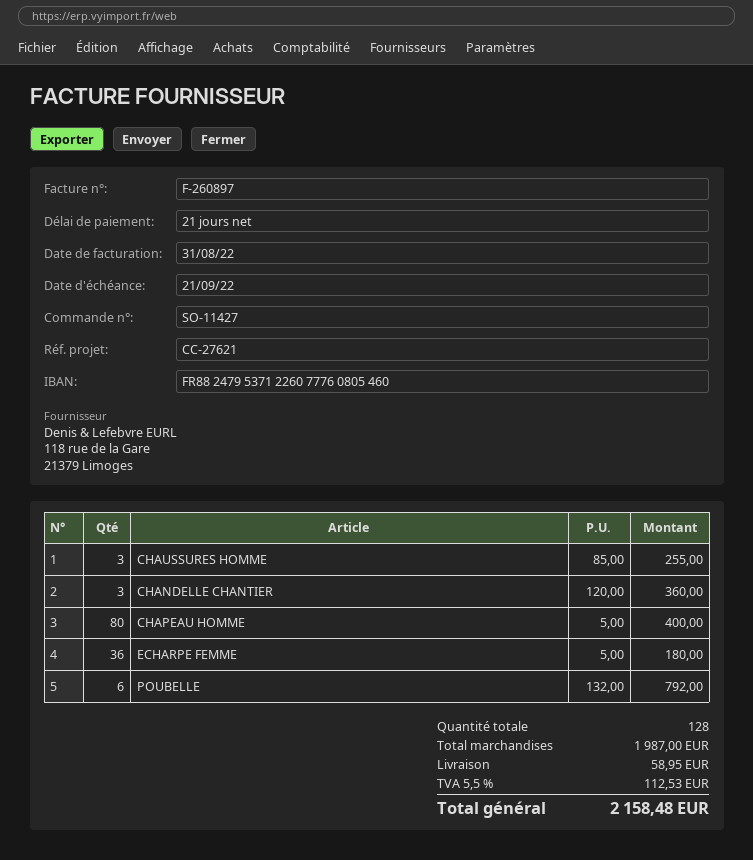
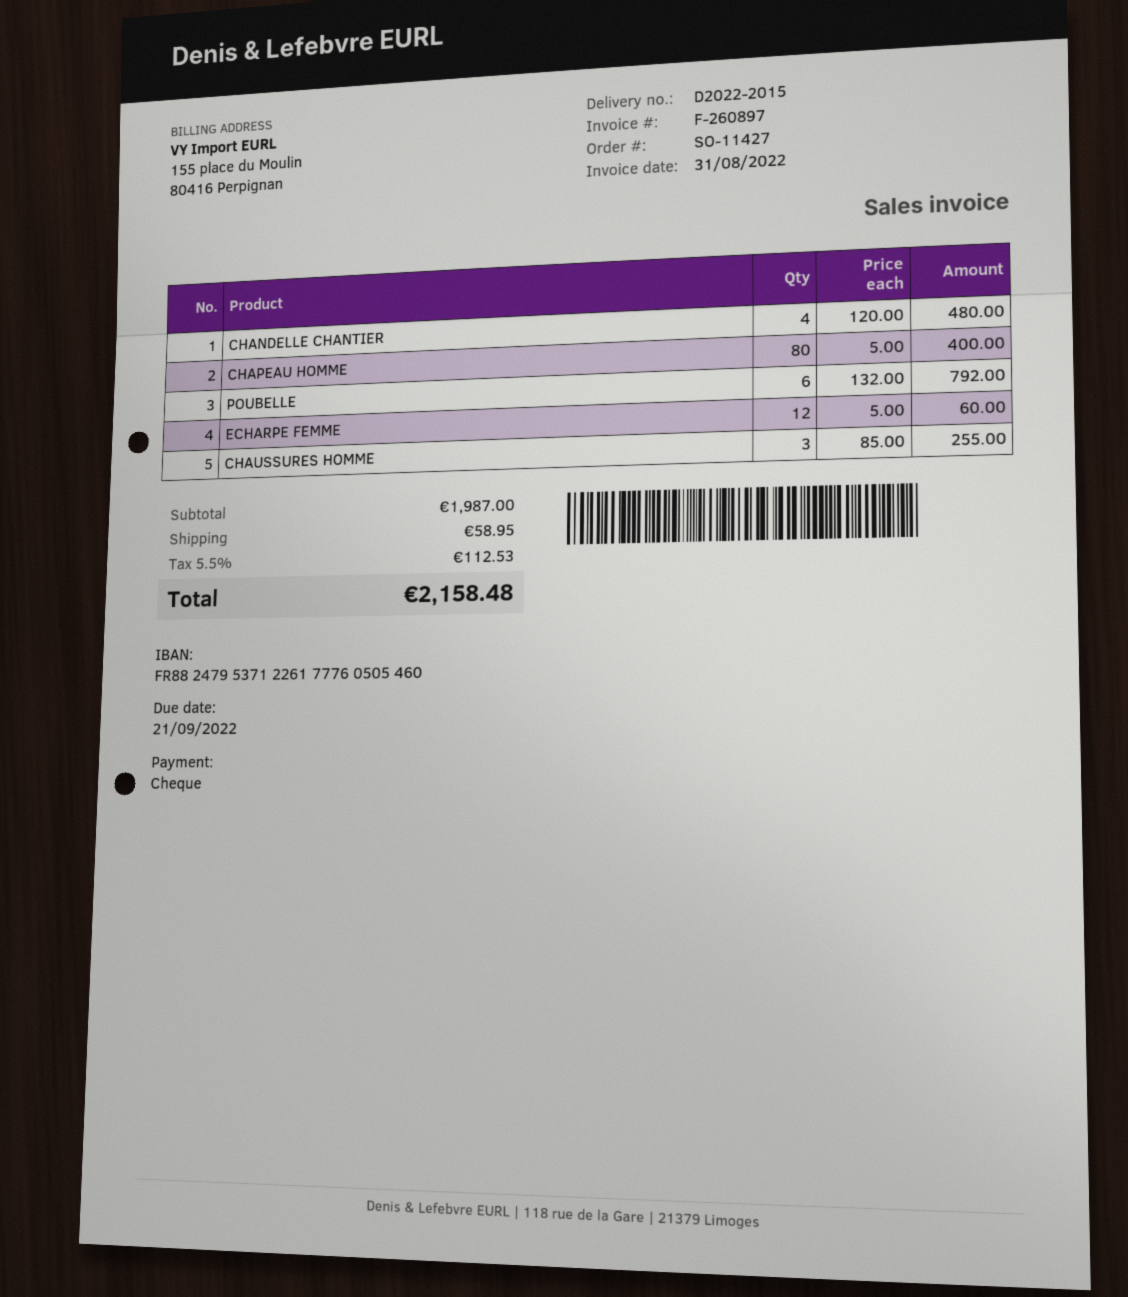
bank account: FR8824795371226077760805460 -> FR8824795371226177760505460
CHANDELLE CHANTIER: 3 x 120.00 = 360.00 -> 4 x 120.00 = 480.00
ECHARPE FEMME: 36 x 5.00 = 180.00 -> 12 x 5.00 = 60.00

